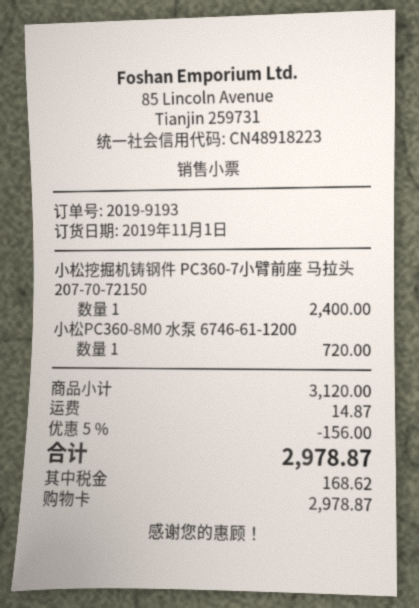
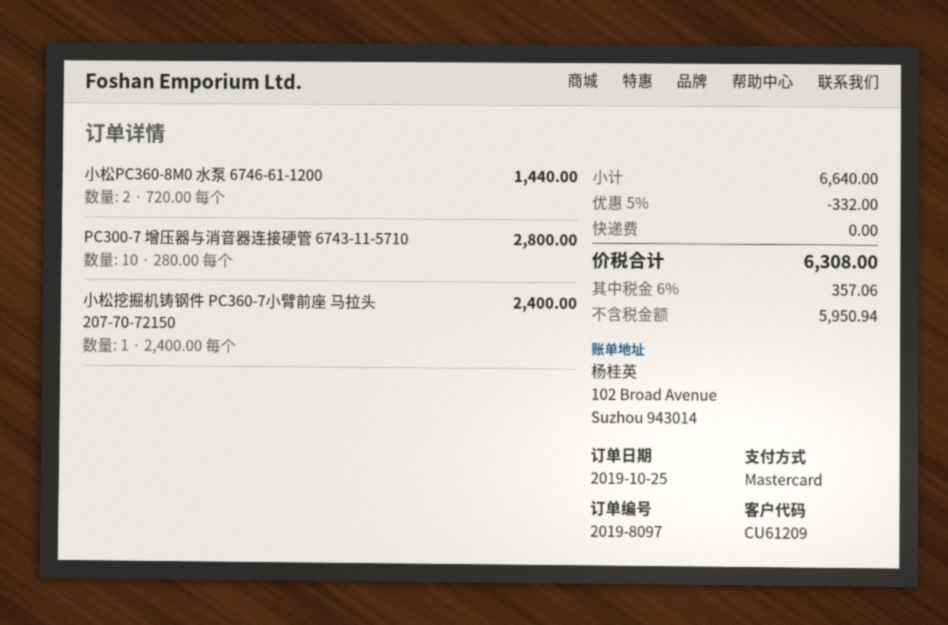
order number: 2019-9193 -> 2019-8097
order date: 2019-11-01 -> 2019-10-25
payment method: gift card -> Mastercard
小松PC360-8M0 水泵 6746-61-1200: 1 for 720.00 -> 2 for 1440.00
PC300-7 增压器与消音器连接硬管 6743-11-5710: none -> 10 for 2800.00
subtotal: 3120.00 -> 6640.00
discount: 5% = 156.00 -> 5% = 332.00
shipping: 14.87 -> 0.00
tax: 168.62 -> 357.06
total: 2978.87 -> 6308.00

